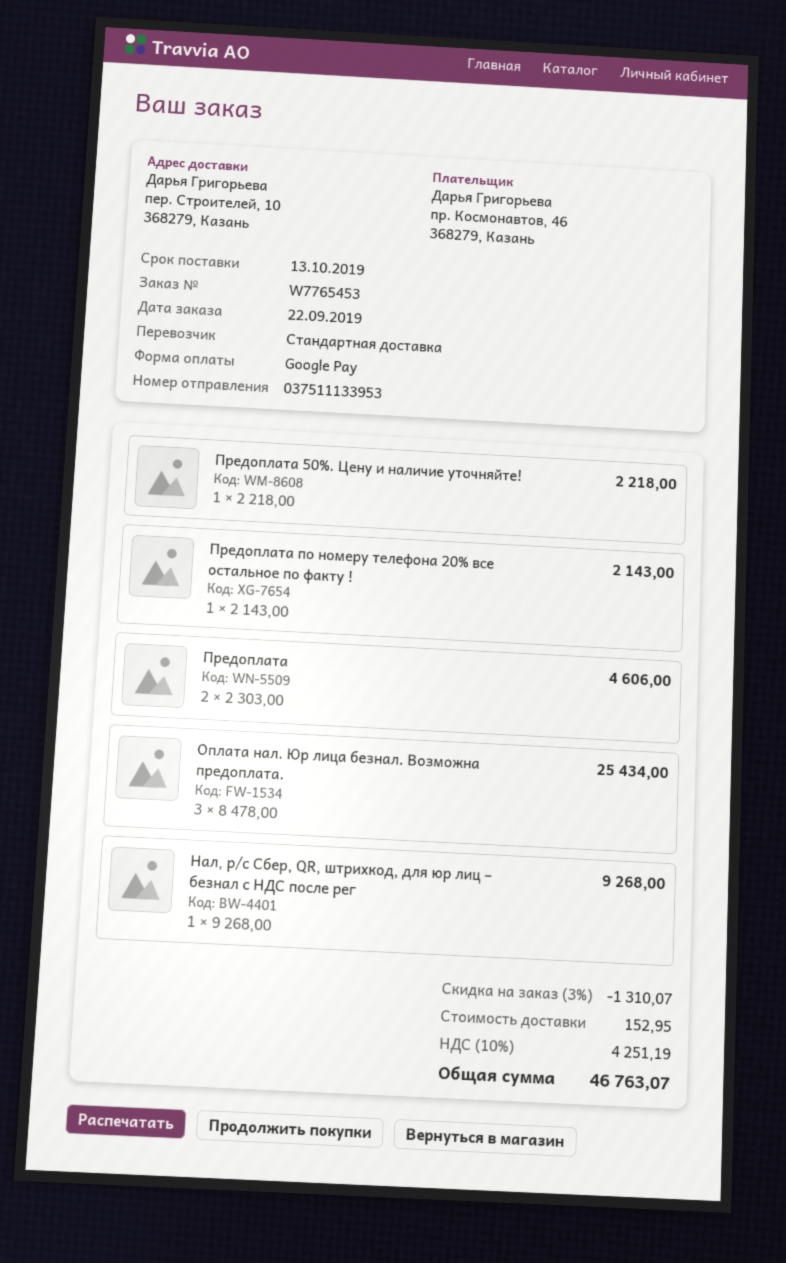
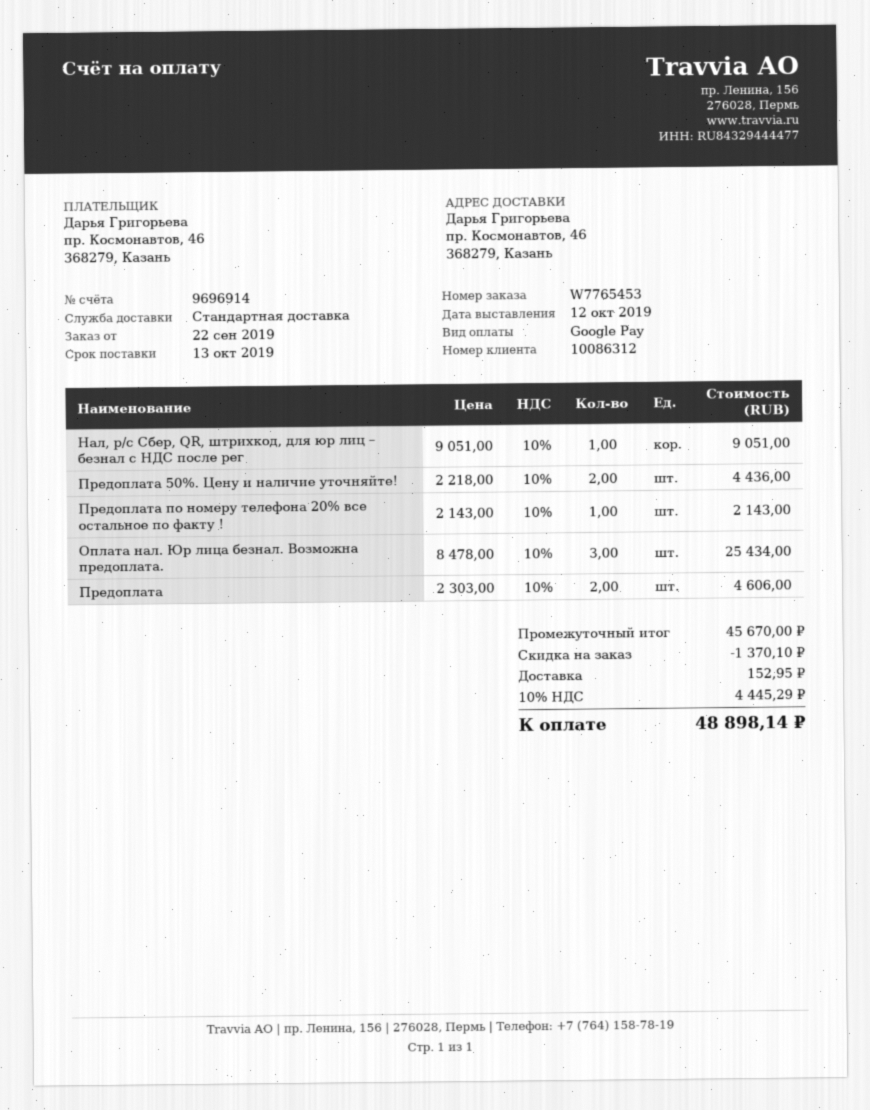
ship to: пер. Строителей, 10, 368279, Казань -> пр. Космонавтов, 46, 368279, Казань
Предоплата 50%. Цену и наличие уточняйте!: 1 x 2218.00 = 2218.00 -> 2 x 2218.00 = 4436.00
Нал, р/с Сбер, QR, штрихкод, для юр лиц – безнал с НДС после рег: 1 x 9268.00 = 9268.00 -> 1 x 9051.00 = 9051.00
discount: 1310.07 -> 1370.10
tax: 10% = 4251.19 -> 10% = 4445.29
total: 46763.07 -> 48898.14

